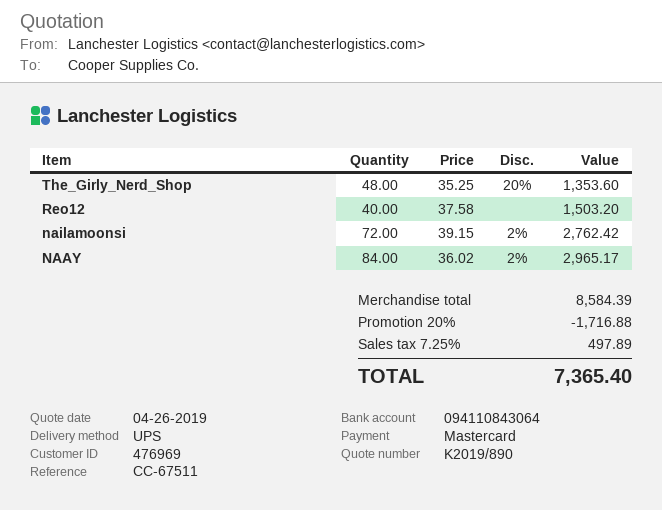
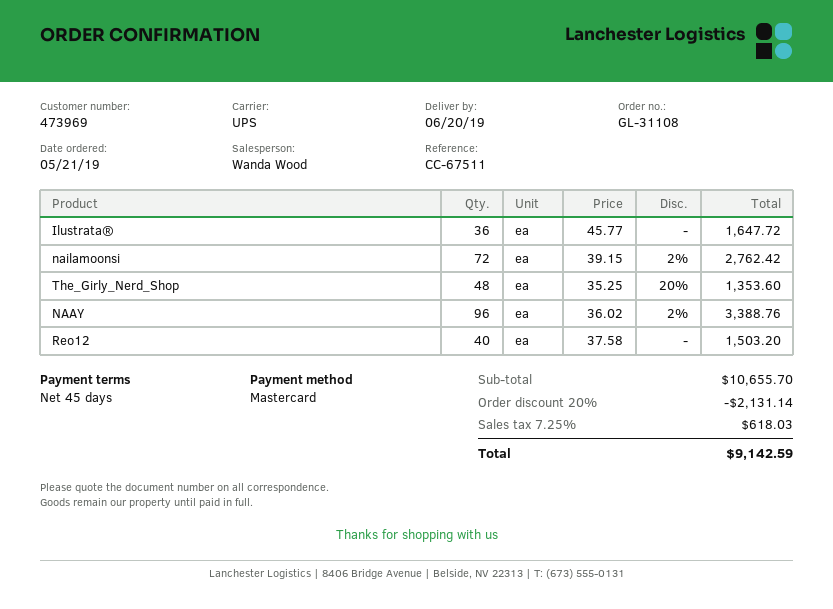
customer number: 476969 -> 473969
NAAY: 84 x 36.02 - 2% = 2965.17 -> 96 x 36.02 - 2% = 3388.76
Ilustrata®: none -> 36 x 45.77 = 1647.72
subtotal: 8584.39 -> 10655.70
discount: 20% = 1716.88 -> 20% = 2131.14
tax: 7.25% = 497.89 -> 7.25% = 618.03
total: 7365.40 -> 9142.59

